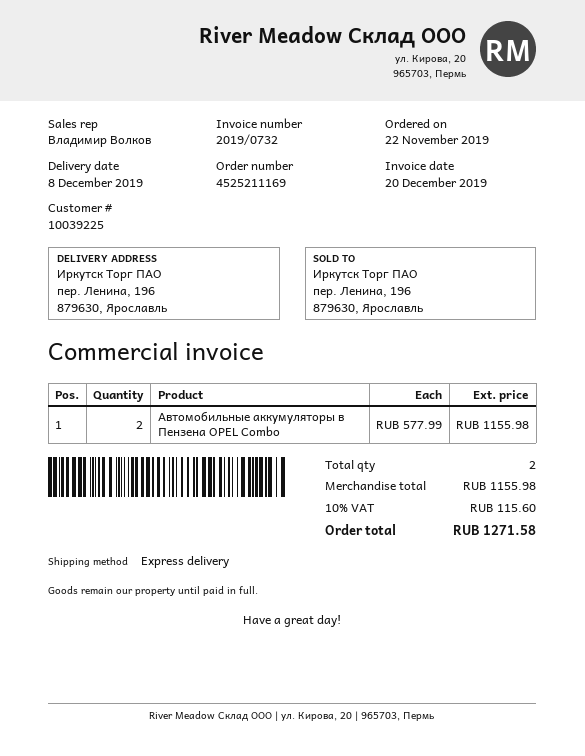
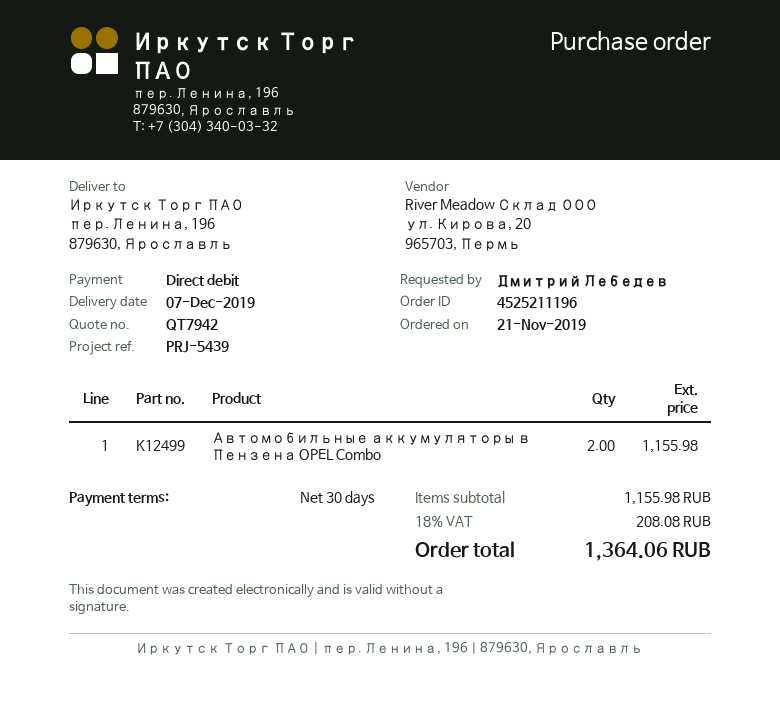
order number: 4525211169 -> 4525211196
order date: 2019-11-22 -> 2019-11-21
delivery date: 2019-12-08 -> 2019-12-07
tax: 10% = 115.60 -> 18% = 208.08
total: 1271.58 -> 1364.06

